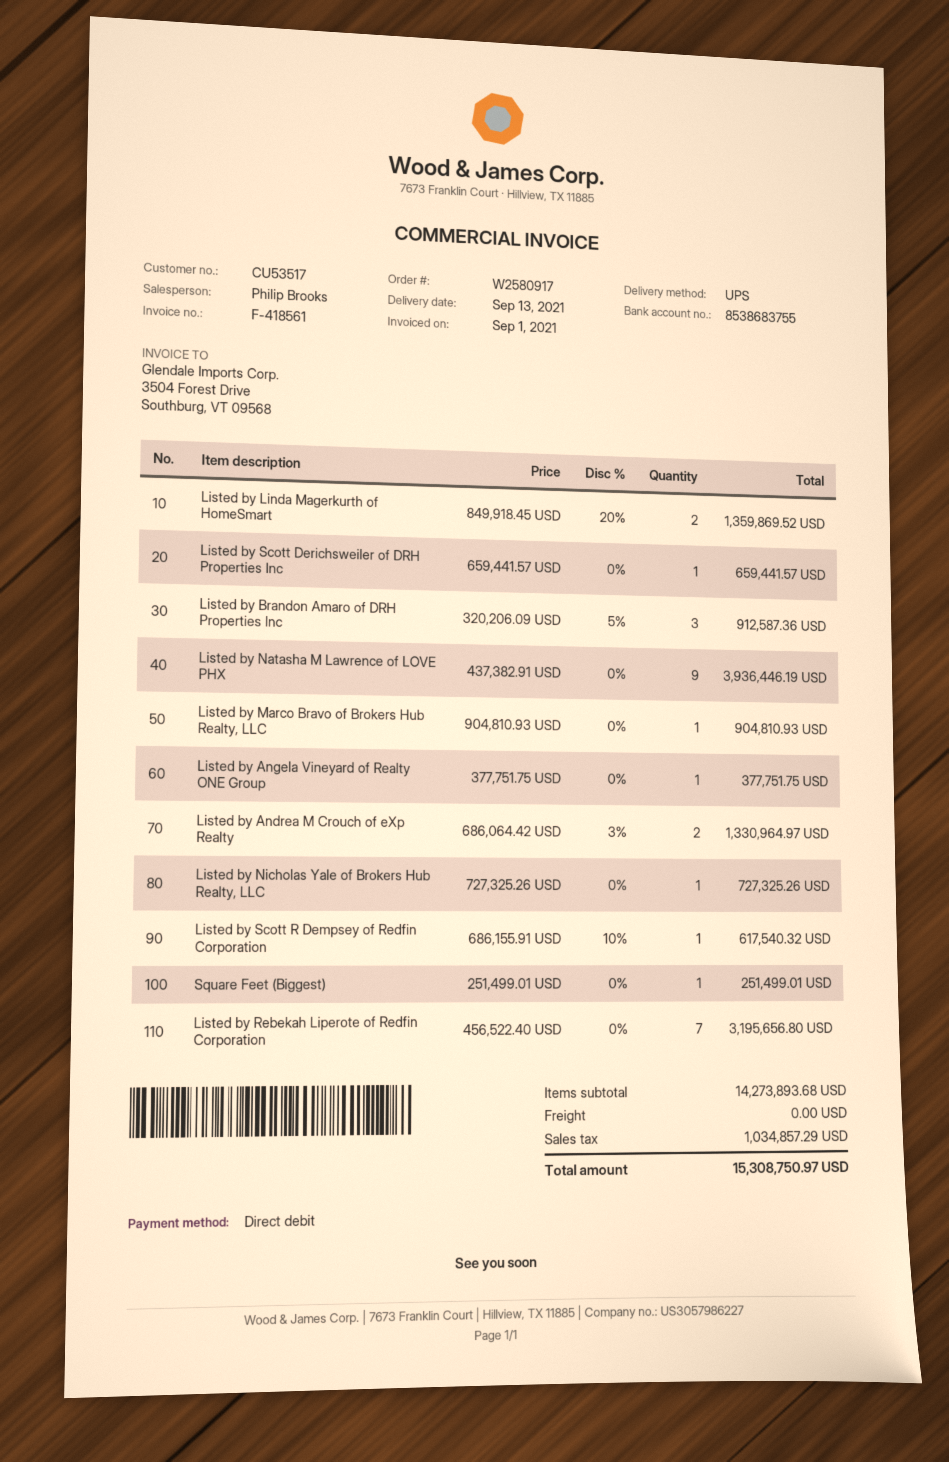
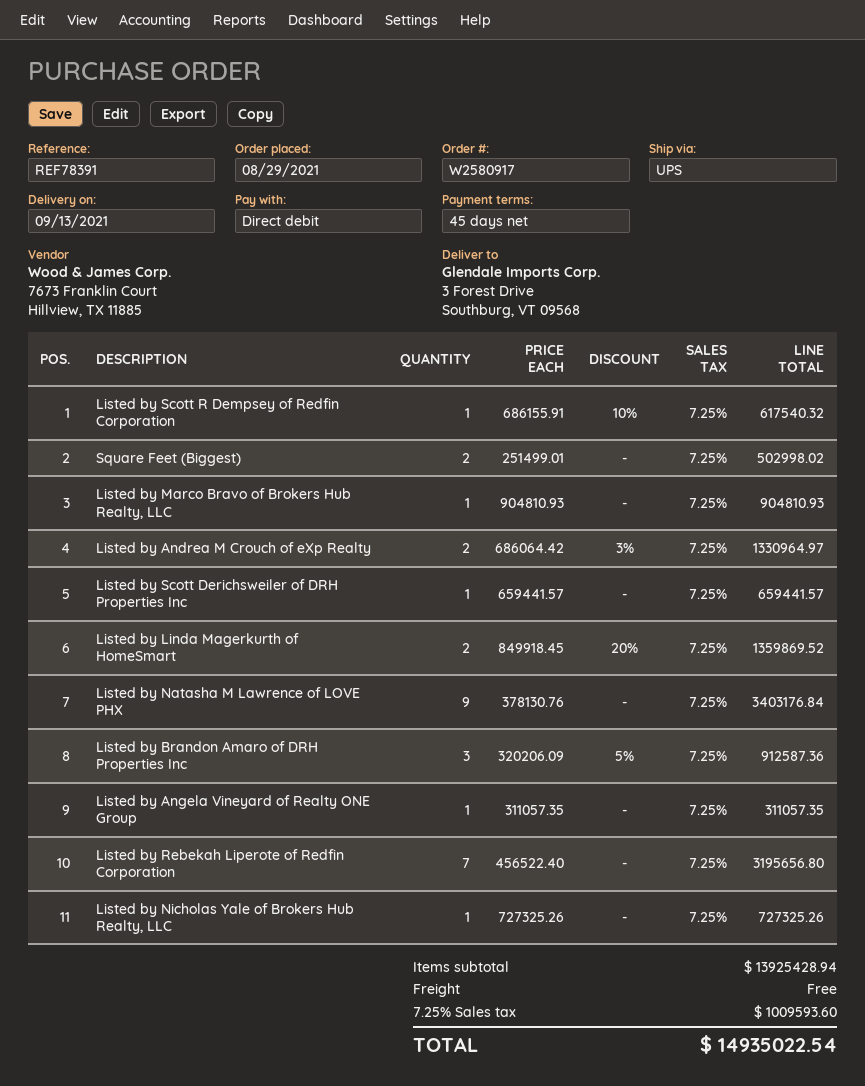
Listed by Natasha M Lawrence of LOVE PHX: 9 x 437382.91 = 3936446.19 -> 9 x 378130.76 = 3403176.84
Listed by Angela Vineyard of Realty ONE Group: 1 x 377751.75 = 377751.75 -> 1 x 311057.35 = 311057.35
Square Feet (Biggest): 1 x 251499.01 = 251499.01 -> 2 x 251499.01 = 502998.02
subtotal: 14273893.68 -> 13925428.94
tax: 1034857.29 -> 1009593.60
total: 15308750.97 -> 14935022.54

